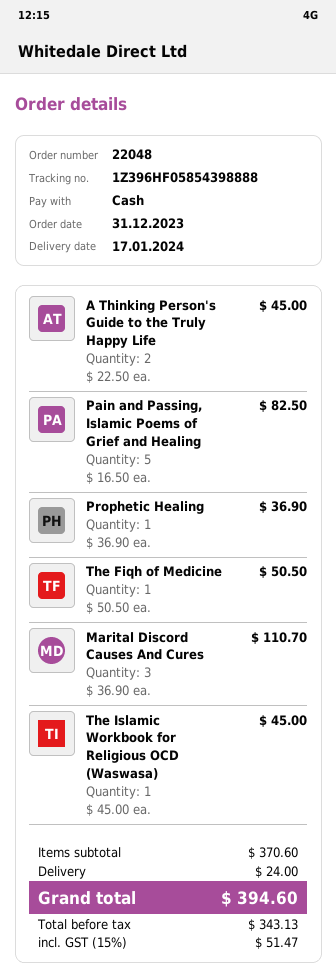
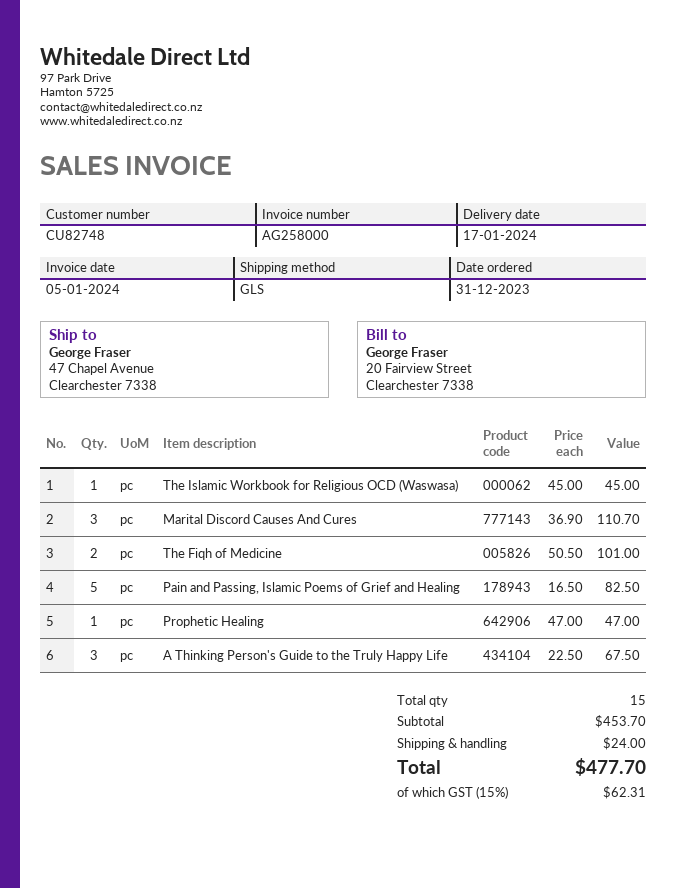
A Thinking Person's Guide to the Truly Happy Life: 2 x 22.50 = 45.00 -> 3 x 22.50 = 67.50
Prophetic Healing: 1 x 36.90 = 36.90 -> 1 x 47.00 = 47.00
The Fiqh of Medicine: 1 x 50.50 = 50.50 -> 2 x 50.50 = 101.00
subtotal: 370.60 -> 453.70
tax: 15% = 51.47 -> 15% = 62.31
total: 394.60 -> 477.70

